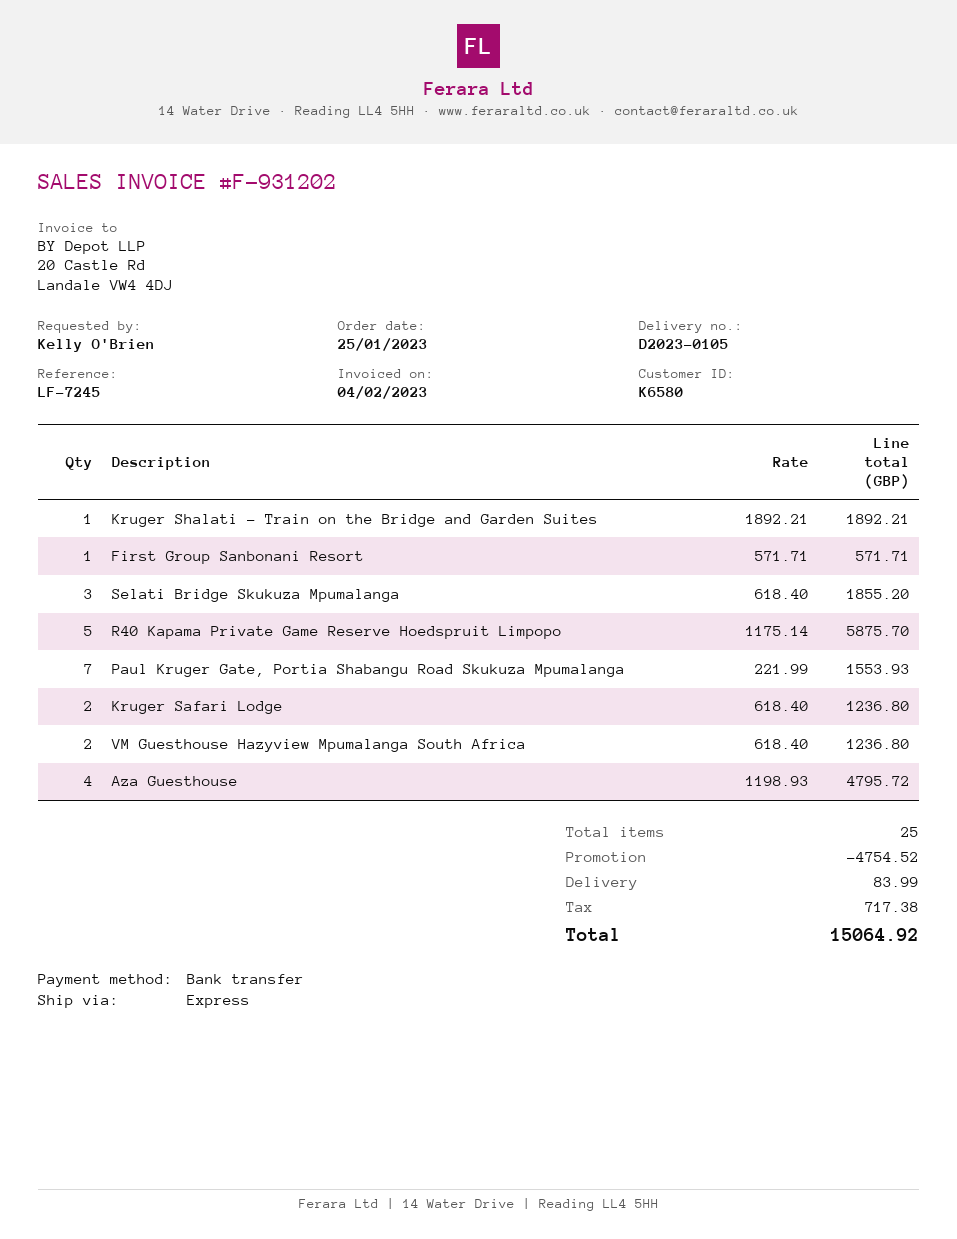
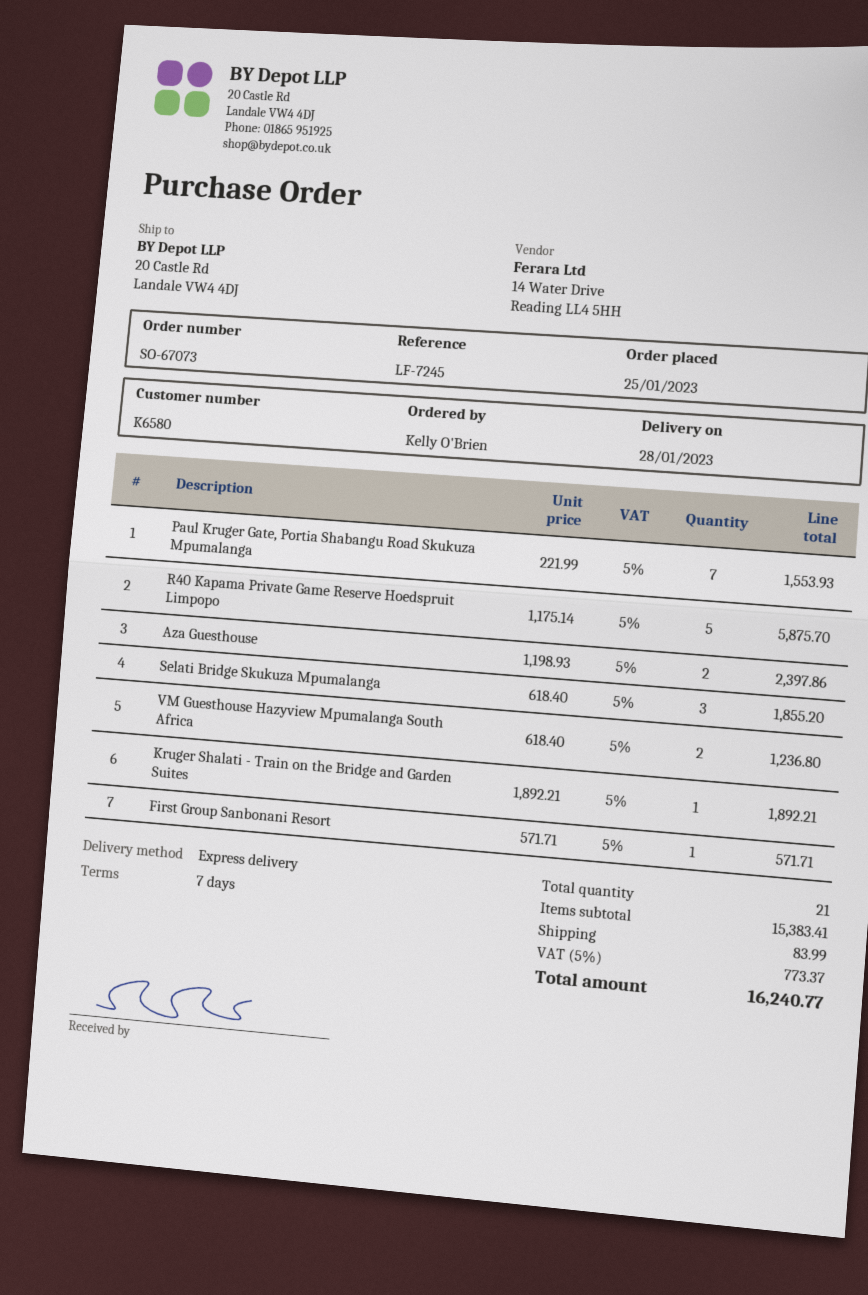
Kruger Safari Lodge: 2 x 618.40 = 1236.80 -> none
Aza Guesthouse: 4 x 1198.93 = 4795.72 -> 2 x 1198.93 = 2397.86
total quantity: 25 -> 21
discount: 4754.52 -> none
tax: 717.38 -> 773.37
total: 15064.92 -> 16240.77

